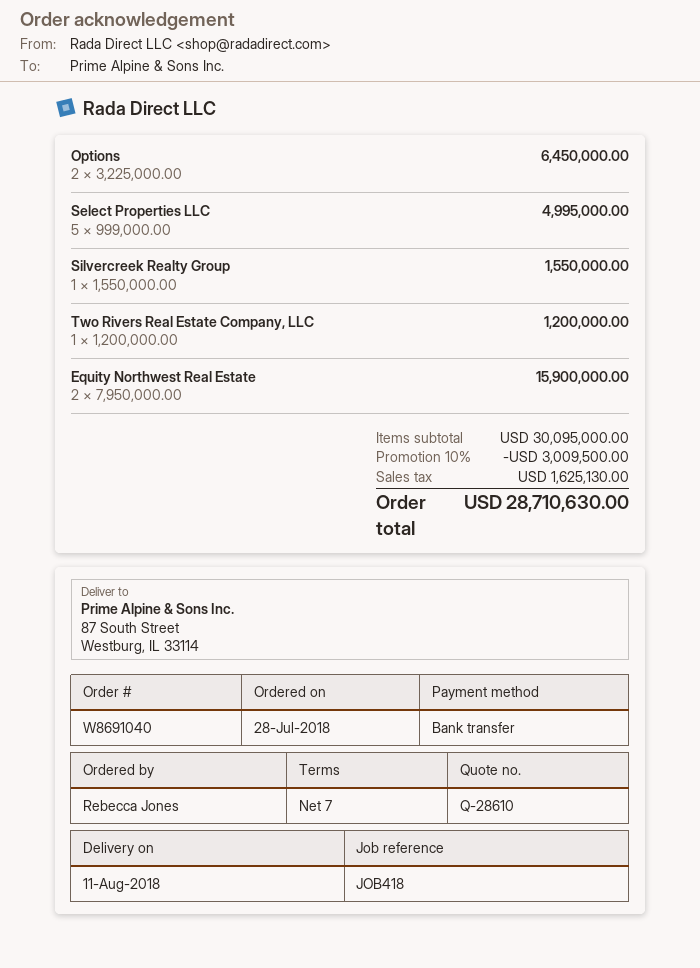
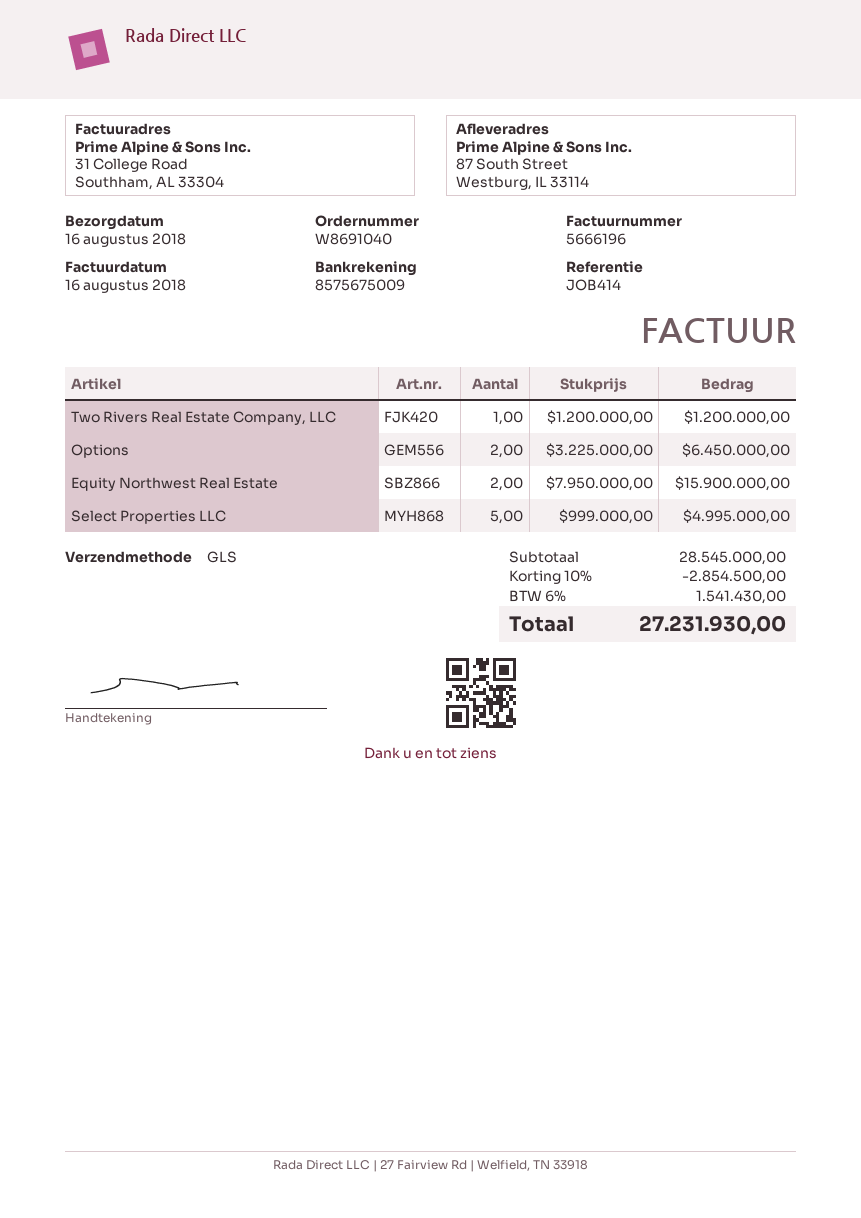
delivery date: 2018-08-11 -> 2018-08-16
reference: JOB418 -> JOB414
Silvercreek Realty Group: 1 x 1550000.00 = 1550000.00 -> none
subtotal: 30095000.00 -> 28545000.00
discount: 10% = 3009500.00 -> 10% = 2854500.00
tax: 1625130.00 -> 1541430.00
total: 28710630.00 -> 27231930.00

